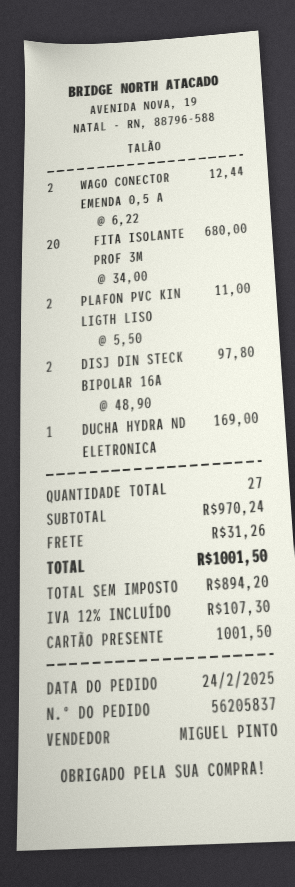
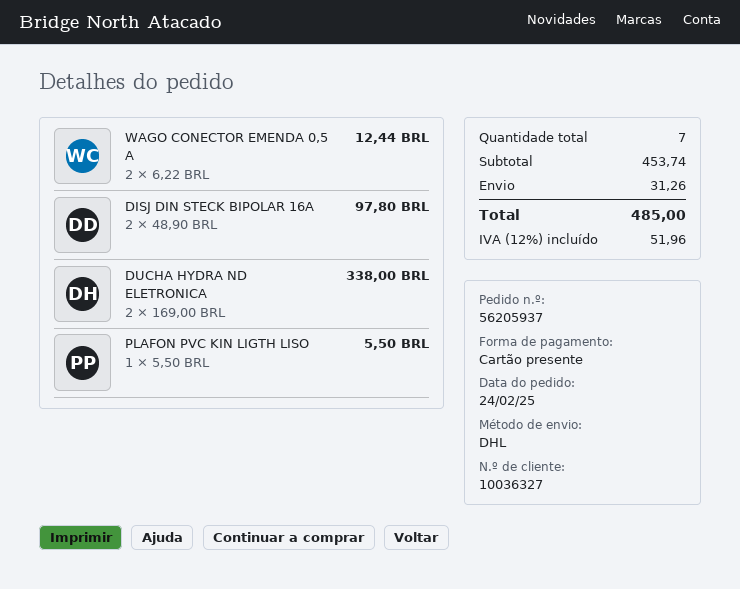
order number: 56205837 -> 56205937
FITA ISOLANTE PROF 3M: 20 x 34.00 = 680.00 -> none
PLAFON PVC KIN LIGTH LISO: 2 x 5.50 = 11.00 -> 1 x 5.50 = 5.50
DUCHA HYDRA ND ELETRONICA: 1 x 169.00 = 169.00 -> 2 x 169.00 = 338.00
total quantity: 27 -> 7
subtotal: 970.24 -> 453.74
tax: 12% = 107.30 -> 12% = 51.96
total: 1001.50 -> 485.00

